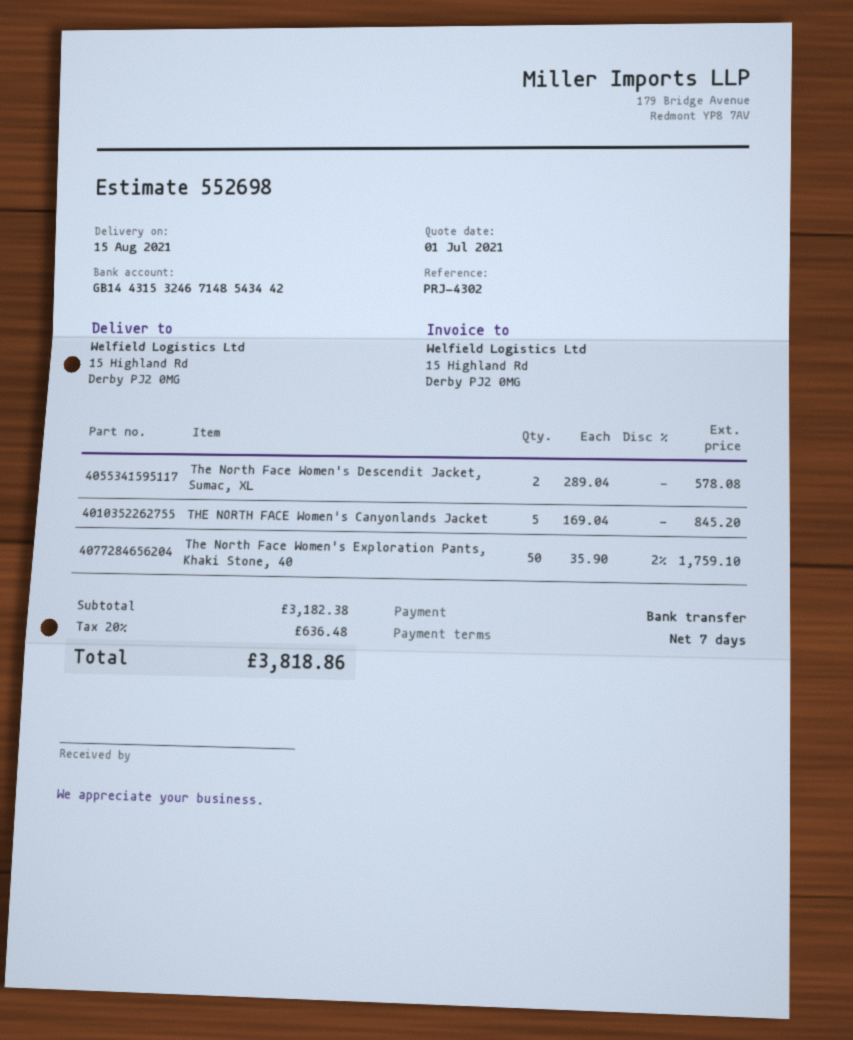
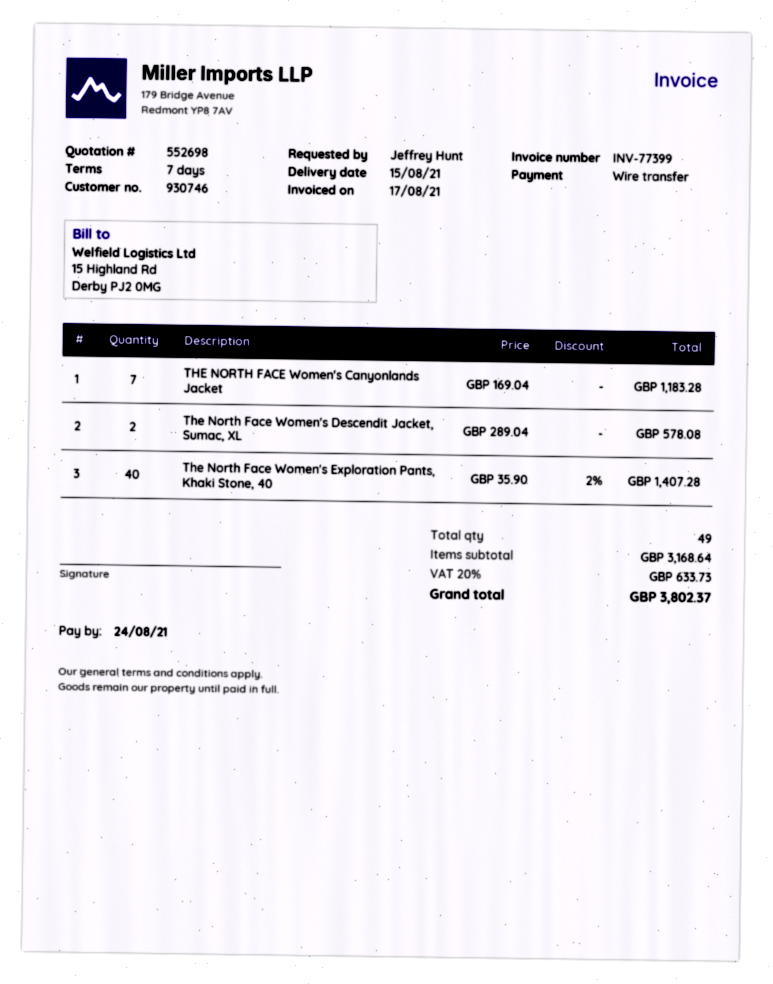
THE NORTH FACE Women's Canyonlands Jacket: 5 x 169.04 = 845.20 -> 7 x 169.04 = 1183.28
The North Face Women's Exploration Pants, Khaki Stone, 40: 50 x 35.90 - 2% = 1759.10 -> 40 x 35.90 - 2% = 1407.28
subtotal: 3182.38 -> 3168.64
tax: 20% = 636.48 -> 20% = 633.73
total: 3818.86 -> 3802.37

